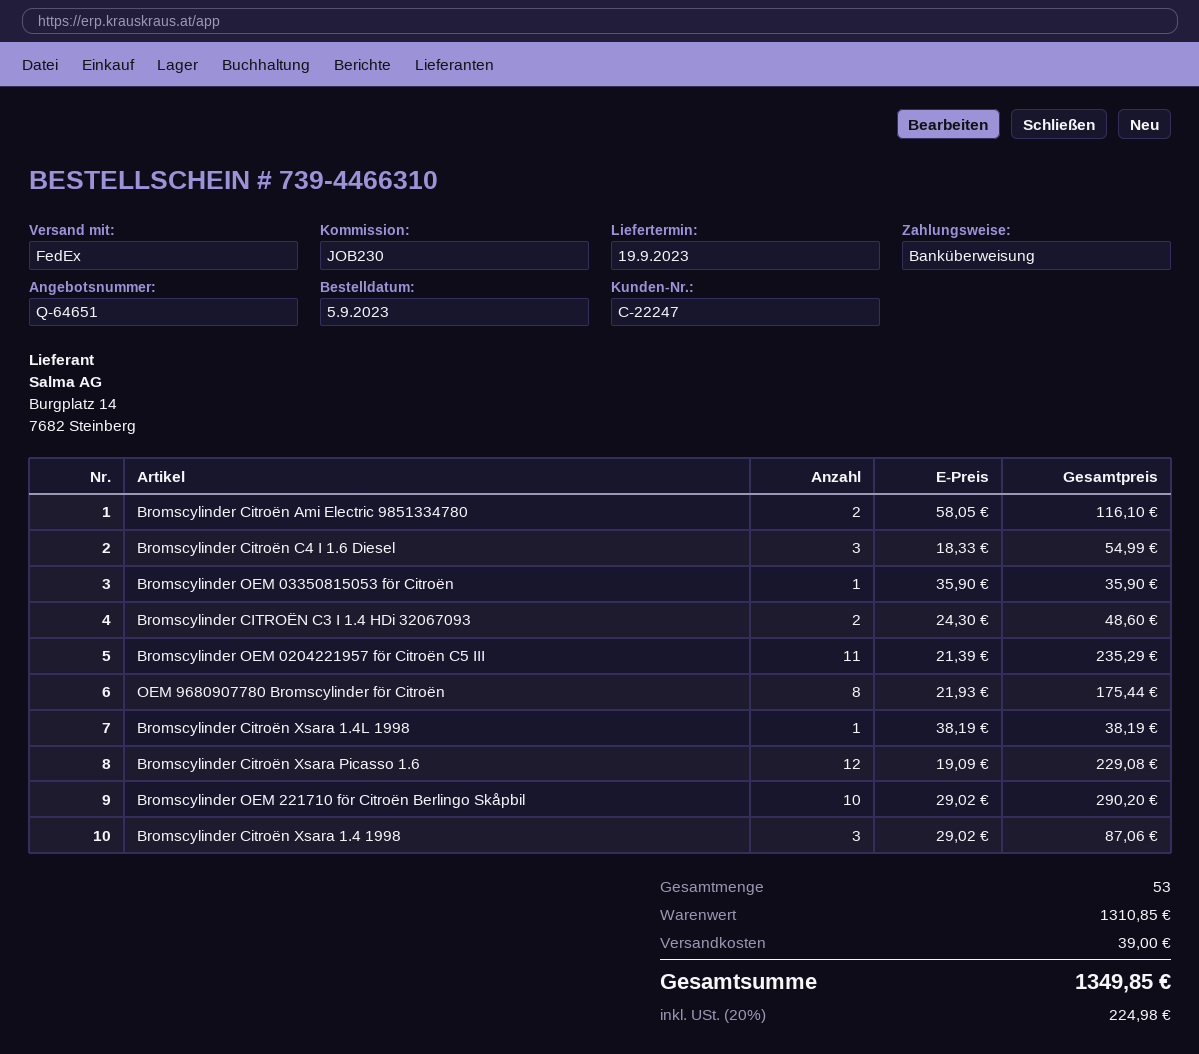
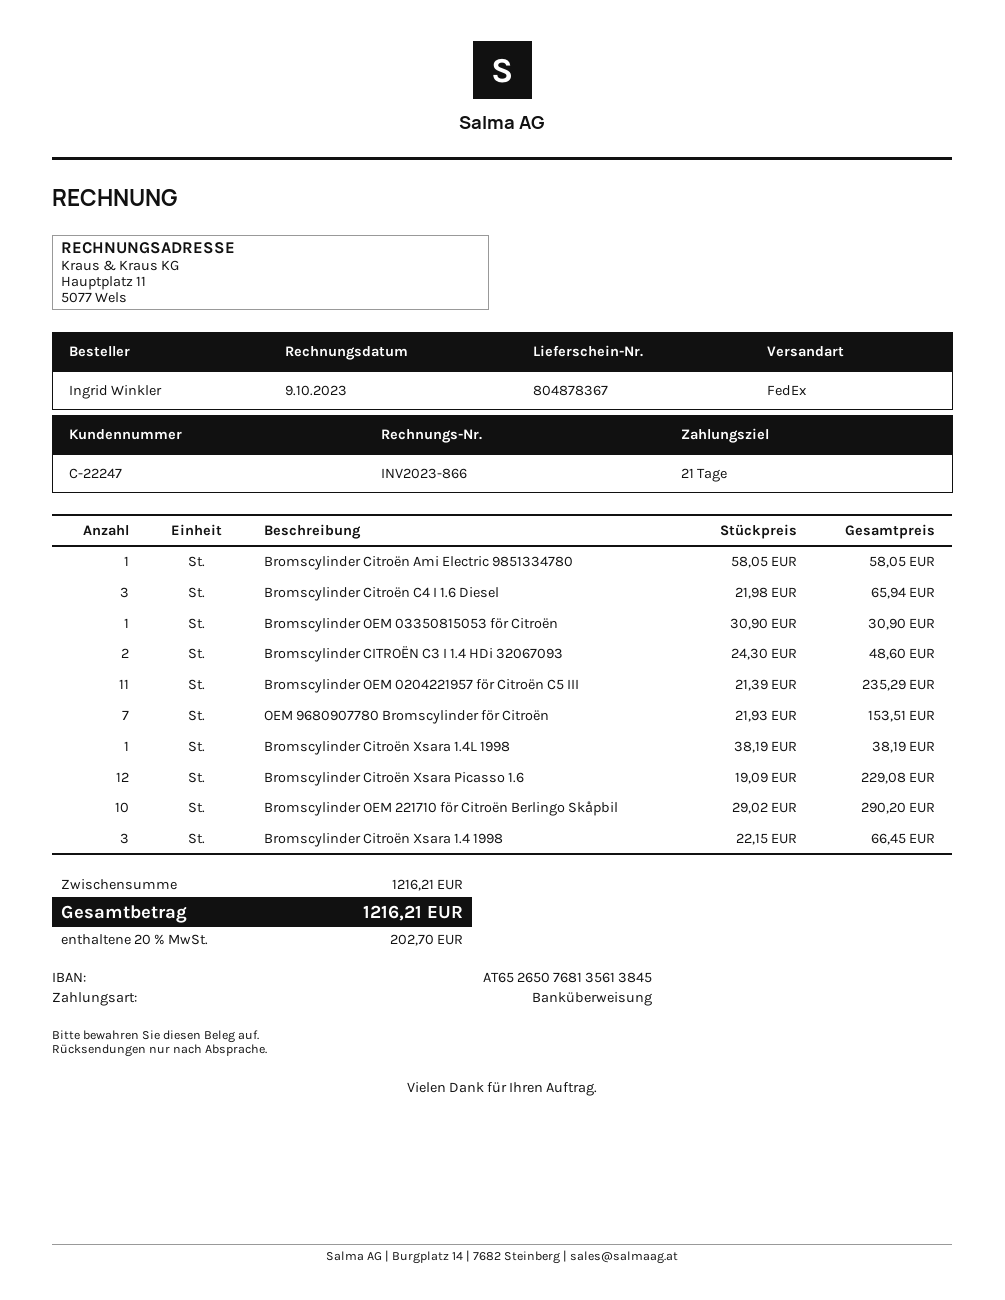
Bromscylinder Citroën Ami Electric 9851334780: 2 x 58.05 = 116.10 -> 1 x 58.05 = 58.05
Bromscylinder Citroën C4 I 1.6 Diesel: 3 x 18.33 = 54.99 -> 3 x 21.98 = 65.94
Bromscylinder OEM 03350815053 för Citroën: 1 x 35.90 = 35.90 -> 1 x 30.90 = 30.90
OEM 9680907780 Bromscylinder för Citroën: 8 x 21.93 = 175.44 -> 7 x 21.93 = 153.51
Bromscylinder Citroën Xsara 1.4 1998: 3 x 29.02 = 87.06 -> 3 x 22.15 = 66.45
subtotal: 1310.85 -> 1216.21
shipping: 39.00 -> none
tax: 20% = 224.98 -> 20% = 202.70
total: 1349.85 -> 1216.21

